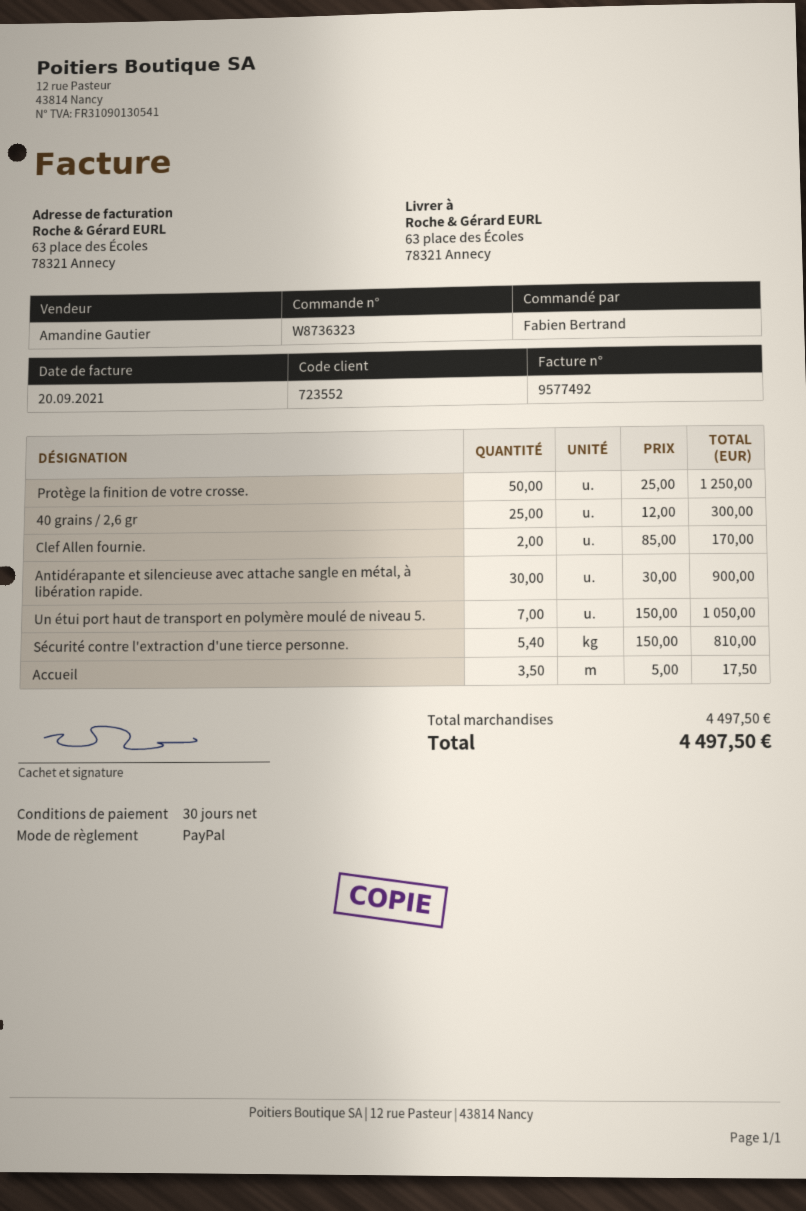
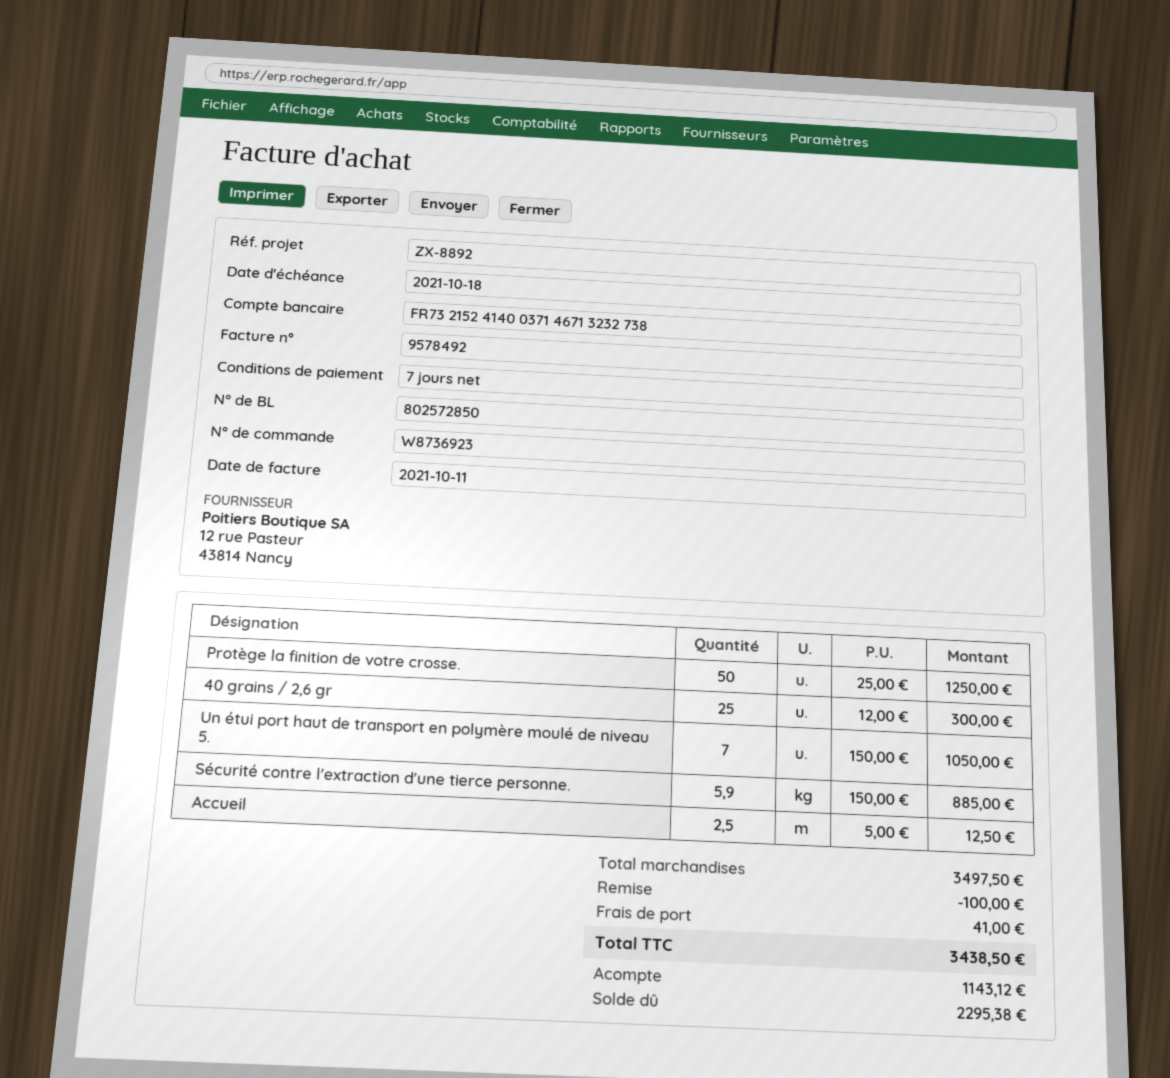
order number: W8736323 -> W8736923
invoice number: 9577492 -> 9578492
invoice date: 2021-09-20 -> 2021-10-11
payment terms: 30 days -> 7 days
Clef Allen fournie.: 2 x 85.00 = 170.00 -> none
Antidérapante et silencieuse avec attache sangle en métal, à libération rapide.: 30 x 30.00 = 900.00 -> none
Sécurité contre l'extraction d'une tierce personne.: 5.4 x 150.00 = 810.00 -> 5.9 x 150.00 = 885.00
Accueil: 3.5 x 5.00 = 17.50 -> 2.5 x 5.00 = 12.50
subtotal: 4497.50 -> 3497.50
discount: none -> 100.00
shipping: none -> 41.00
total: 4497.50 -> 3438.50

